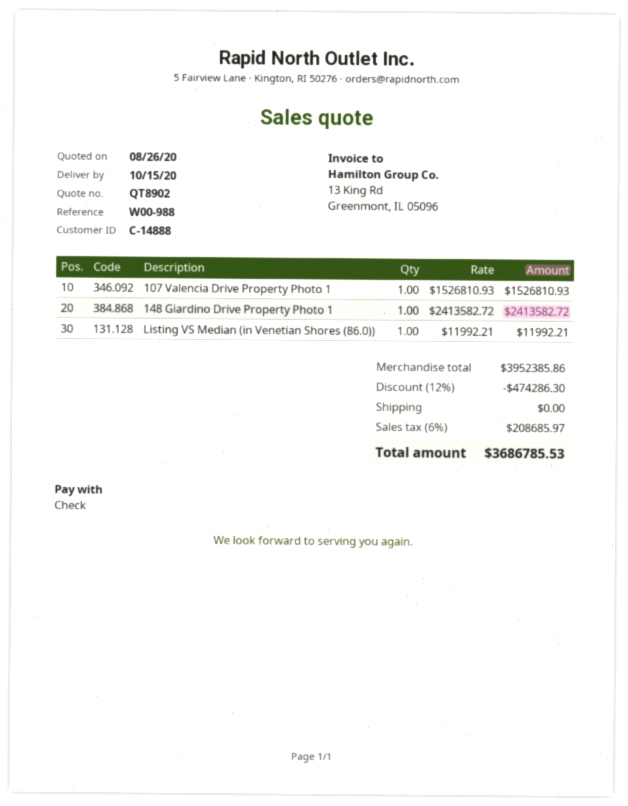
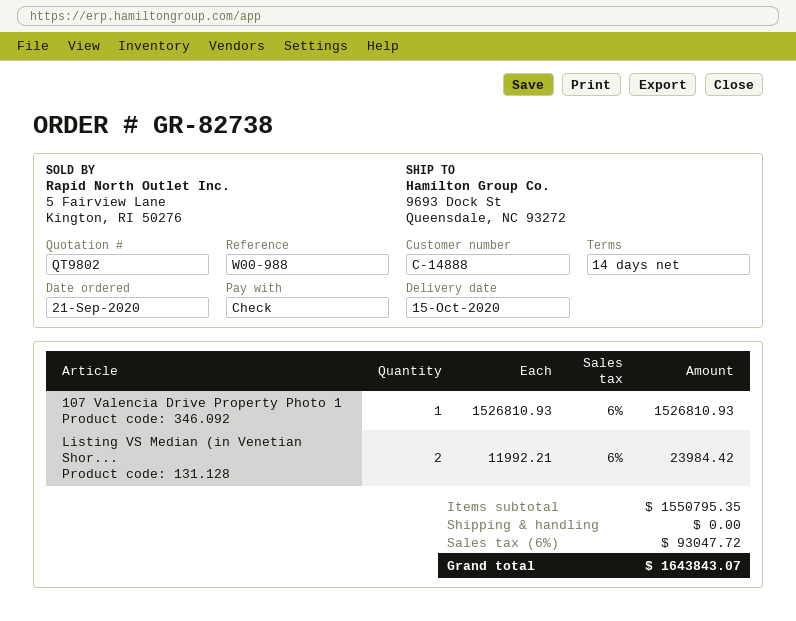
quote number: QT8902 -> QT9802
148 Giardino Drive Property Photo 1: 1 x 2413582.72 = 2413582.72 -> none
Listing VS Median (in Venetian Shores (86.0)): 1 x 11992.21 = 11992.21 -> 2 x 11992.21 = 23984.42
subtotal: 3952385.86 -> 1550795.35
discount: 12% = 474286.30 -> none
tax: 6% = 208685.97 -> 6% = 93047.72
total: 3686785.53 -> 1643843.07

